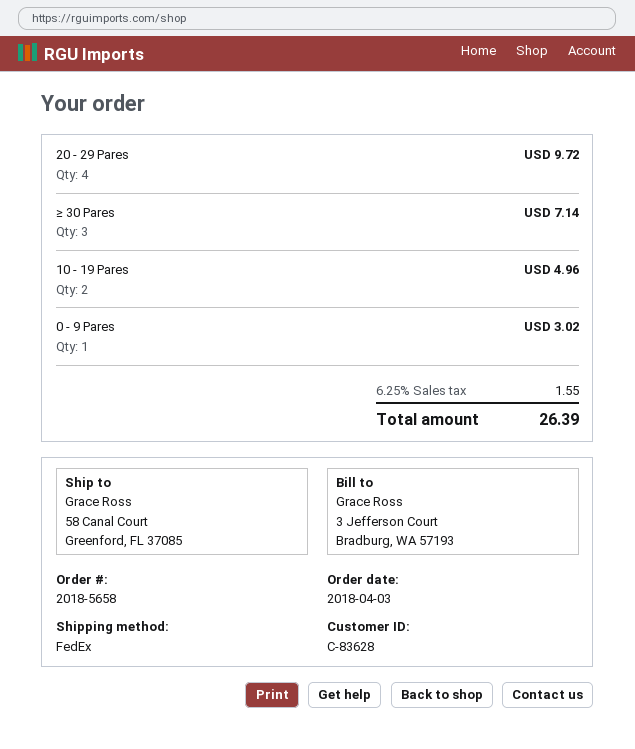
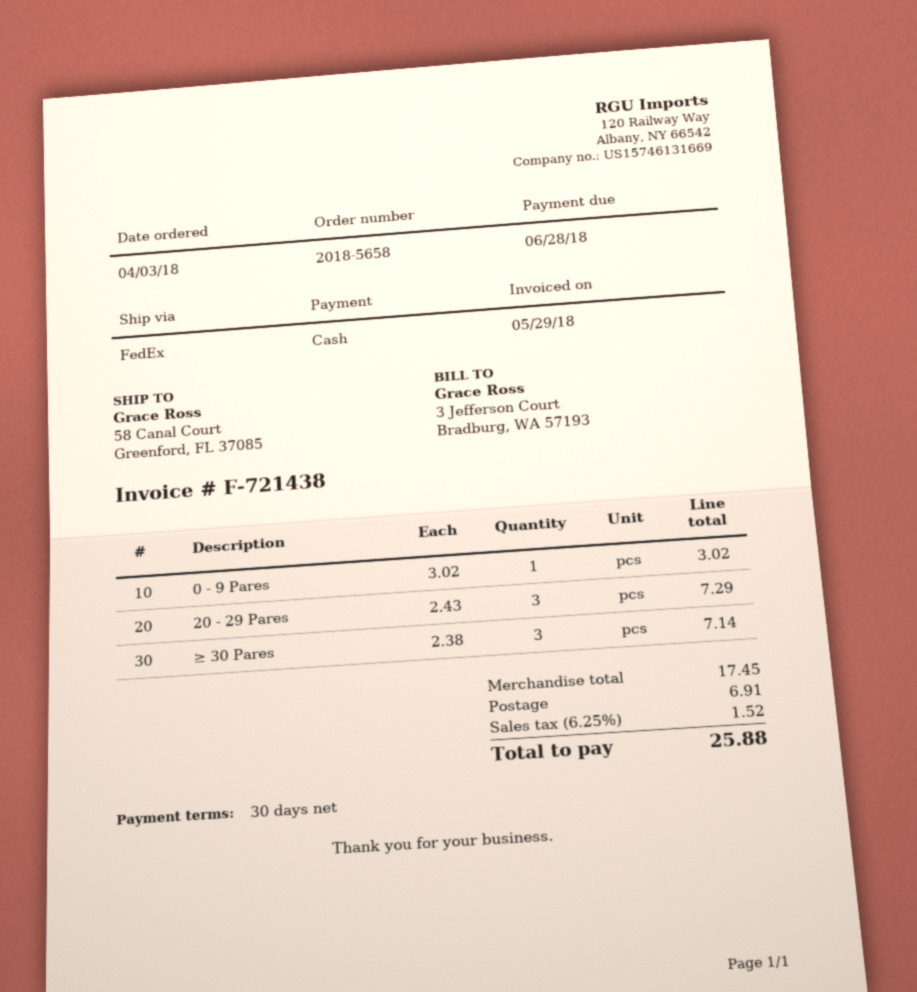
20 - 29 Pares: 4 for 9.72 -> 3 for 7.29
10 - 19 Pares: 2 for 4.96 -> none
shipping: none -> 6.91
tax: 6.25% = 1.55 -> 6.25% = 1.52
total: 26.39 -> 25.88

